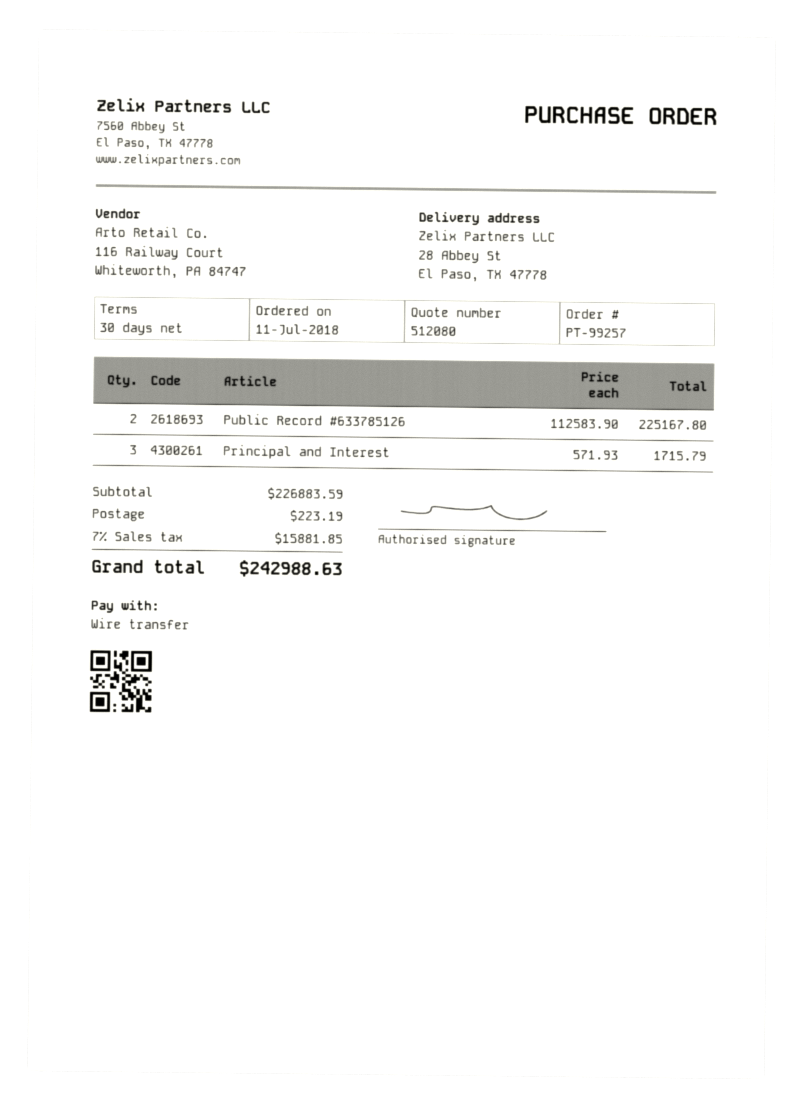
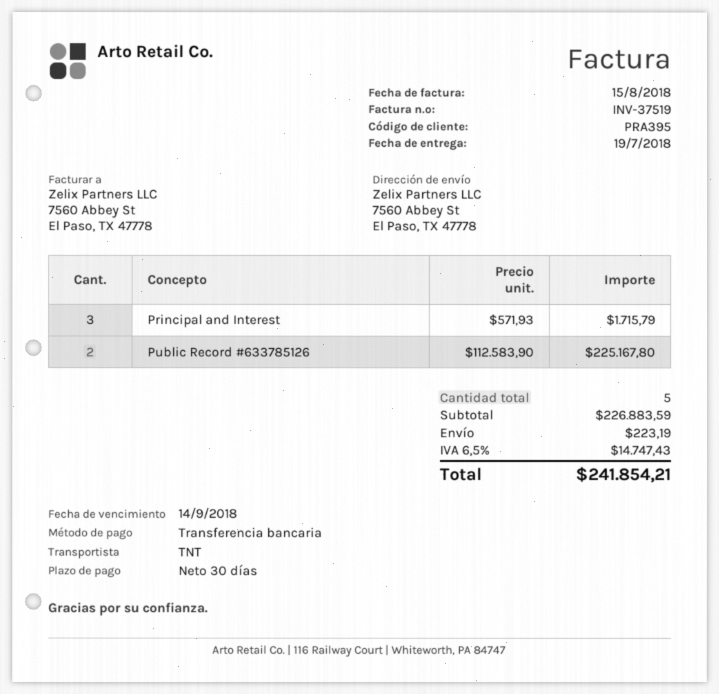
ship to: 28 Abbey St, El Paso, TX 47778 -> 7560 Abbey St, El Paso, TX 47778
tax: 7% = 15881.85 -> 6.5% = 14747.43
total: 242988.63 -> 241854.21

